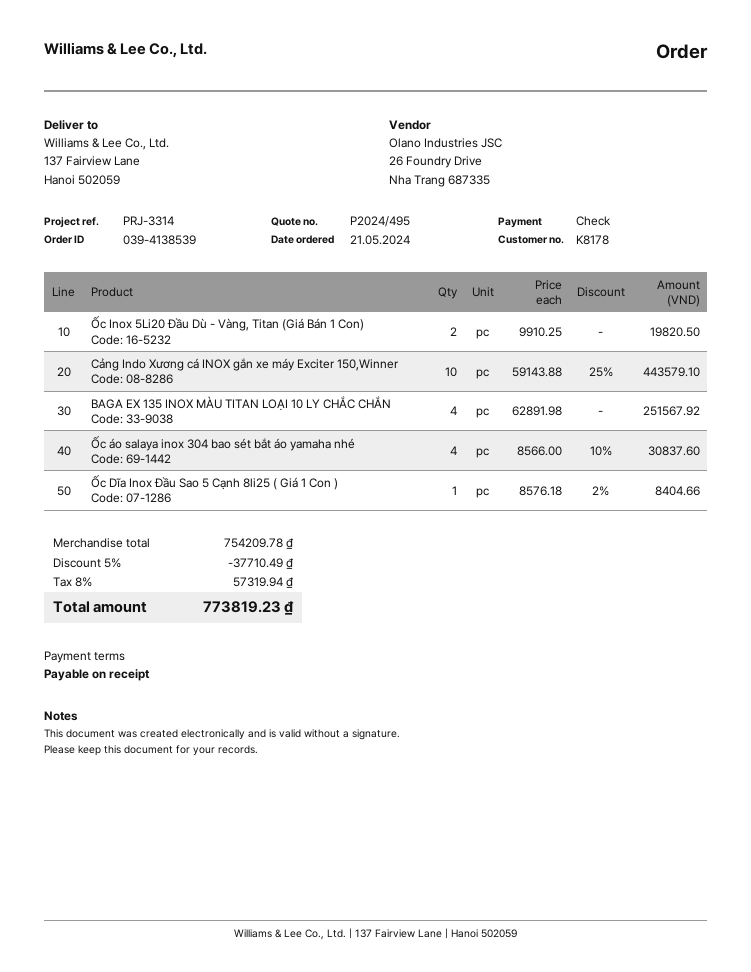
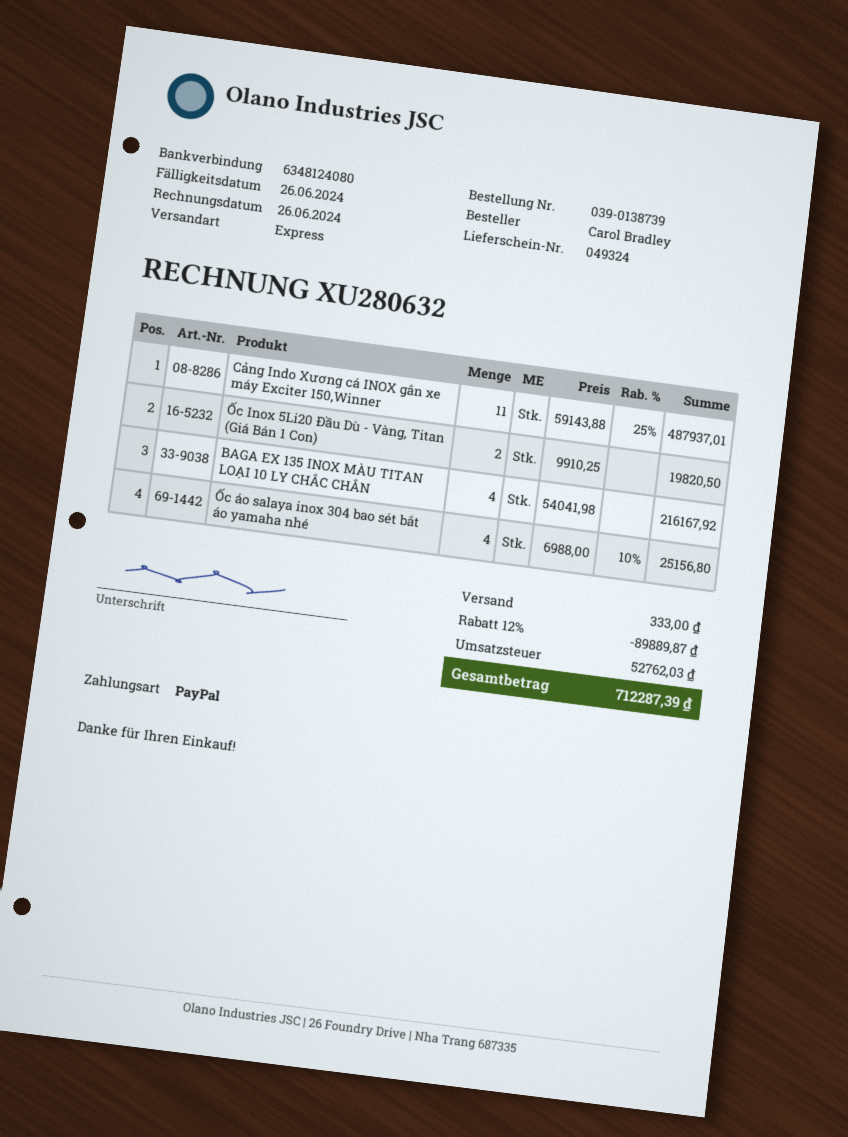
order number: 039-4138539 -> 039-0138739
payment method: cheque -> PayPal
Cảng Indo Xương cá INOX gắn xe máy Exciter 150,Winner: 10 x 59143.88 - 25% = 443579.10 -> 11 x 59143.88 - 25% = 487937.01
BAGA EX 135 INOX MÀU TITAN LOẠI 10 LY CHẮC CHẮN: 4 x 62891.98 = 251567.92 -> 4 x 54041.98 = 216167.92
Ốc áo salaya inox 304 bao sét bắt áo yamaha nhé: 4 x 8566.00 - 10% = 30837.60 -> 4 x 6988.00 - 10% = 25156.80
Ốc Dĩa Inox Đầu Sao 5 Cạnh 8li25 ( Giá 1 Con ): 1 x 8576.18 - 2% = 8404.66 -> none
discount: 5% = 37710.49 -> 12% = 89889.87
shipping: none -> 333.00
tax: 57319.94 -> 52762.03
total: 773819.23 -> 712287.39

